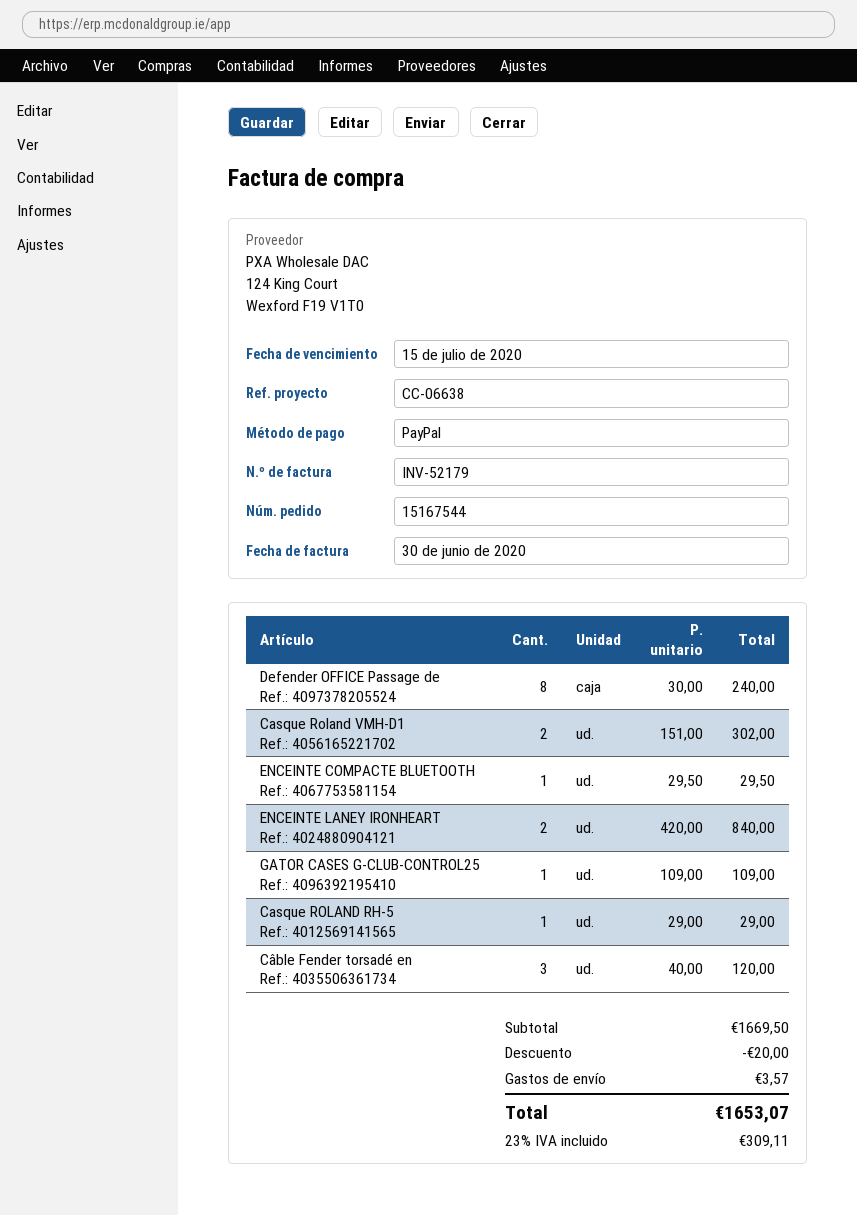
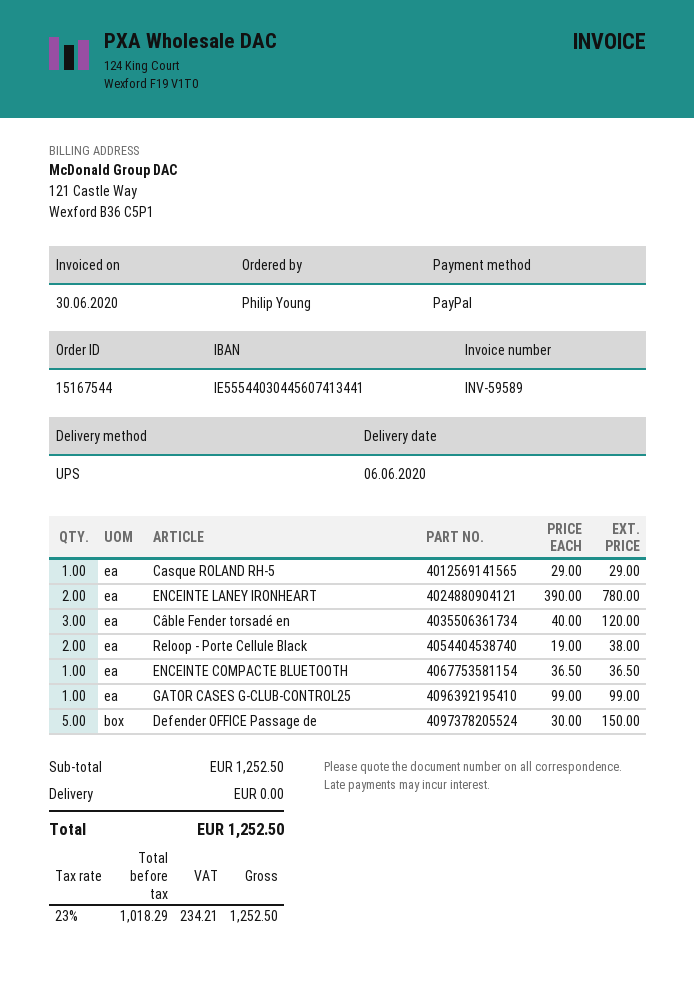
invoice number: INV-52179 -> INV-59589
Defender OFFICE Passage de: 8 x 30.00 = 240.00 -> 5 x 30.00 = 150.00
Casque Roland VMH-D1: 2 x 151.00 = 302.00 -> none
ENCEINTE COMPACTE BLUETOOTH: 1 x 29.50 = 29.50 -> 1 x 36.50 = 36.50
ENCEINTE LANEY IRONHEART: 2 x 420.00 = 840.00 -> 2 x 390.00 = 780.00
GATOR CASES G-CLUB-CONTROL25: 1 x 109.00 = 109.00 -> 1 x 99.00 = 99.00
Reloop - Porte Cellule Black: none -> 2 x 19.00 = 38.00
subtotal: 1669.50 -> 1252.50
discount: 20.00 -> none
shipping: 3.57 -> 0.00
tax: 23% = 309.11 -> 23% = 234.21
total: 1653.07 -> 1252.50

